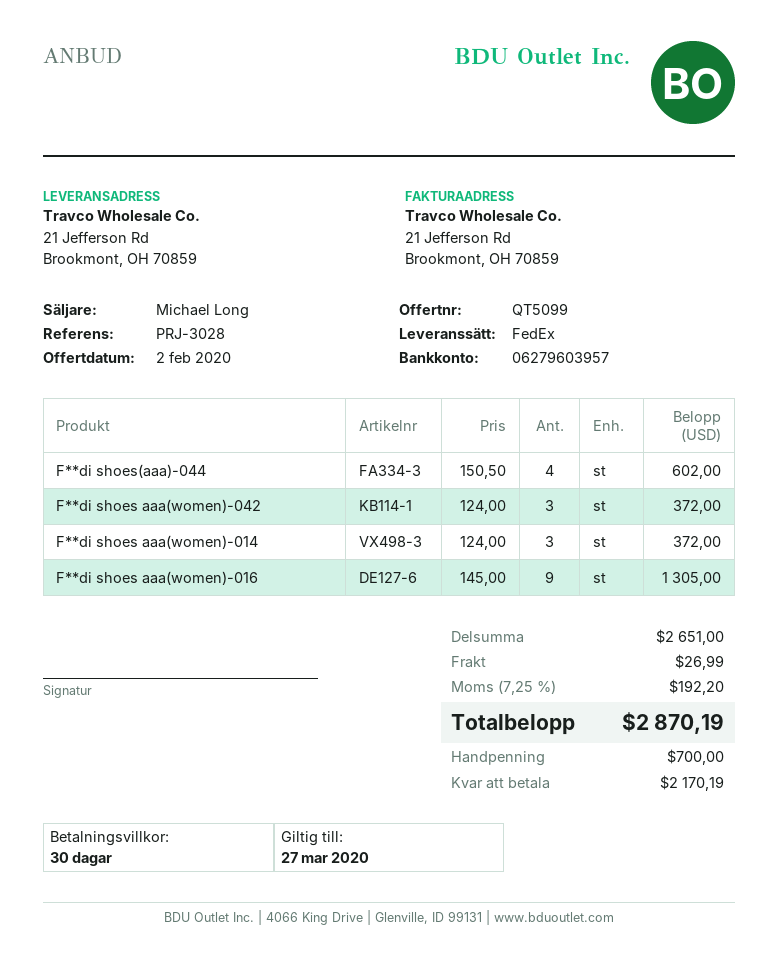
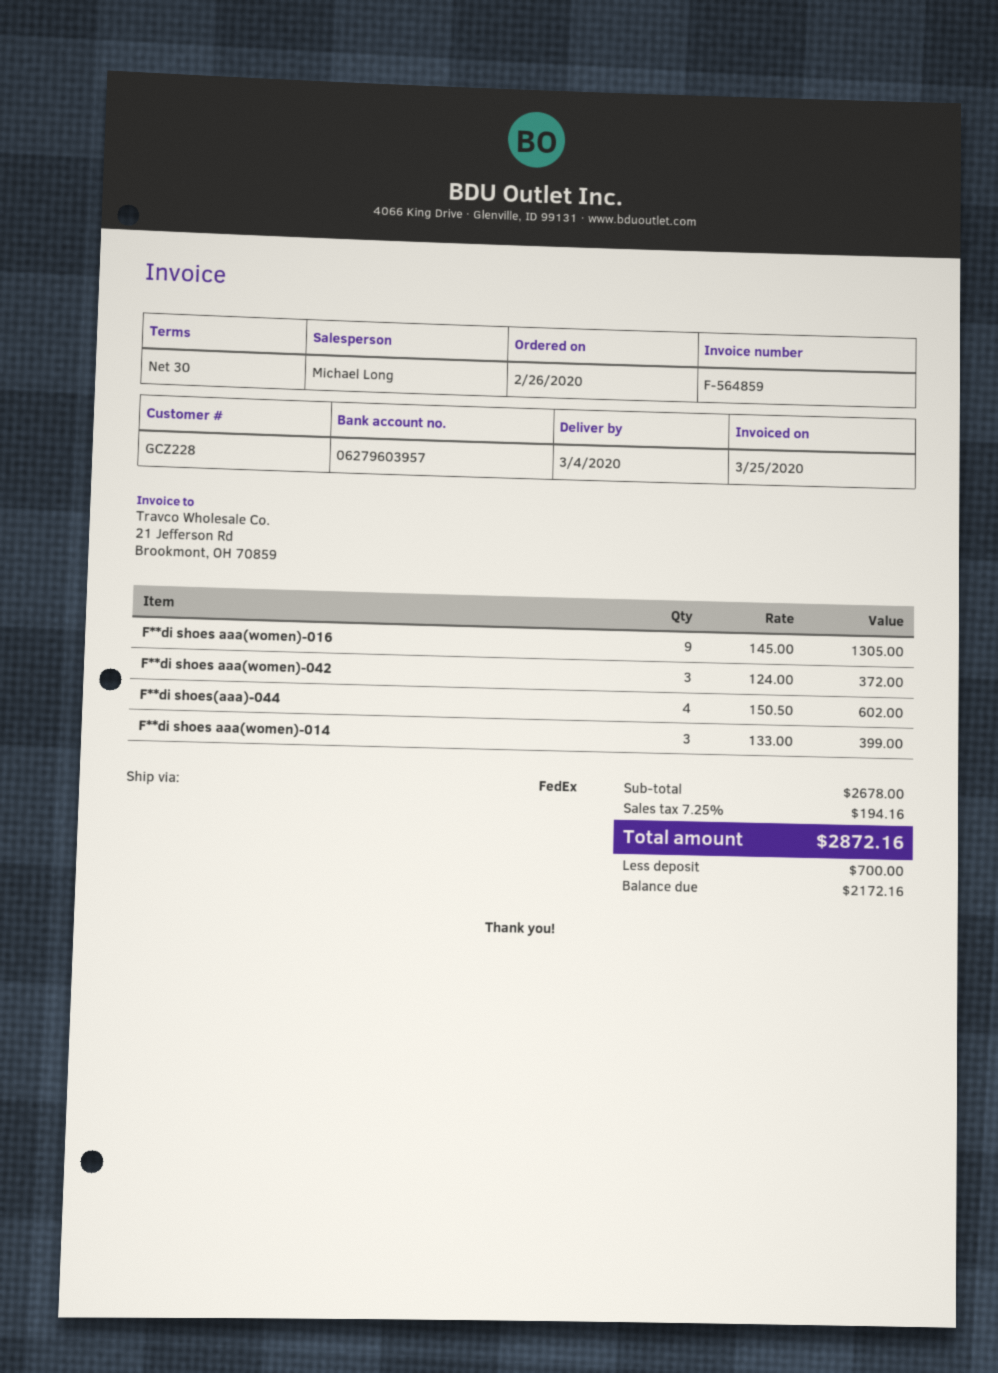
F**di shoes aaa(women)-014: 3 x 124.00 = 372.00 -> 3 x 133.00 = 399.00
subtotal: 2651.00 -> 2678.00
shipping: 26.99 -> none
tax: 7.25% = 192.20 -> 7.25% = 194.16
total: 2870.19 -> 2872.16
balance: 2170.19 -> 2172.16

